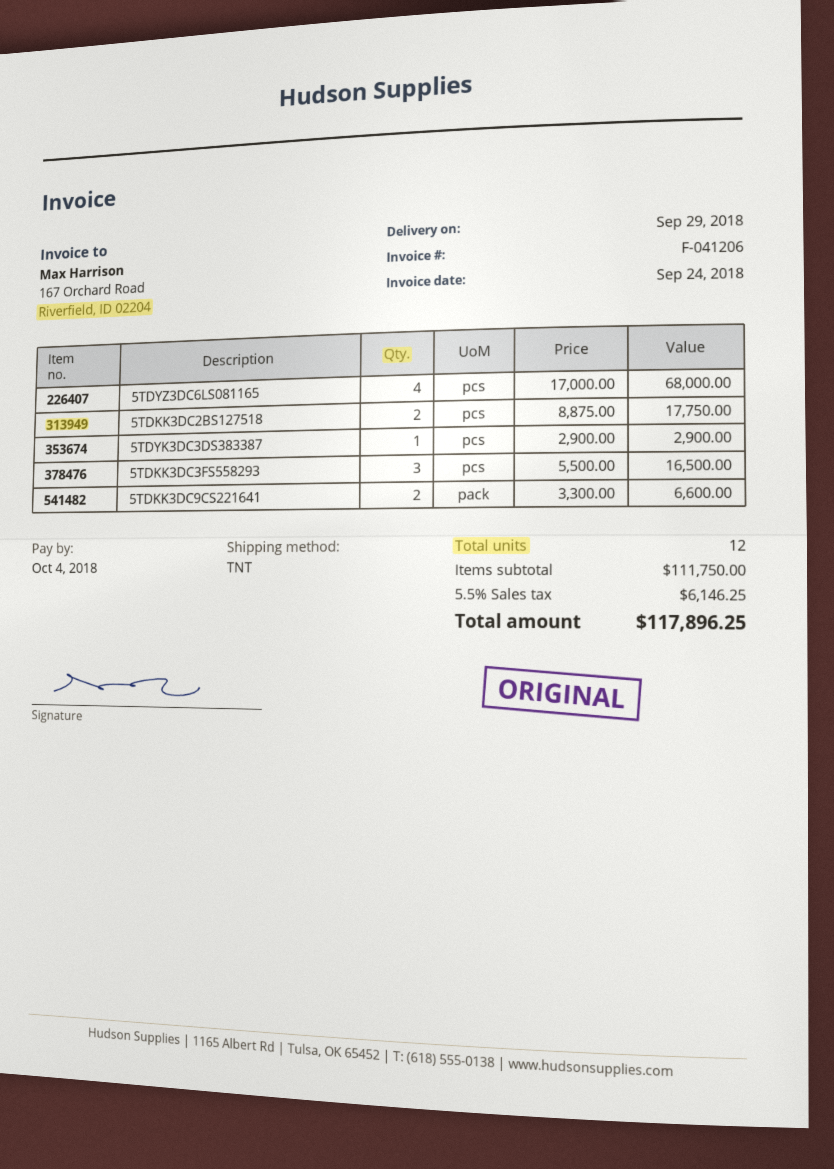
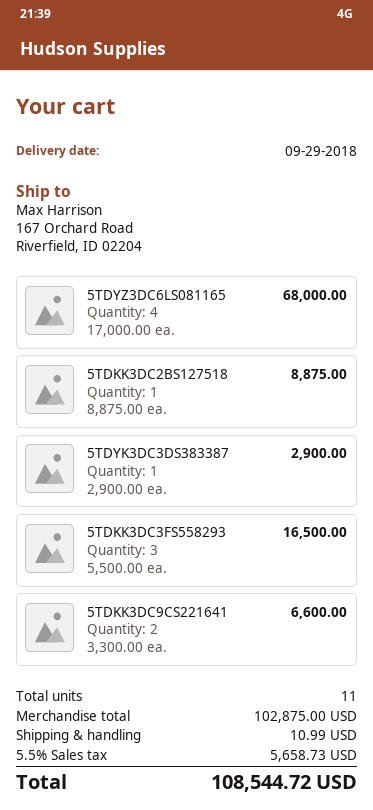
5TDKK3DC2BS127518: 2 x 8875.00 = 17750.00 -> 1 x 8875.00 = 8875.00
total quantity: 12 -> 11
subtotal: 111750.00 -> 102875.00
shipping: none -> 10.99
tax: 5.5% = 6146.25 -> 5.5% = 5658.73
total: 117896.25 -> 108544.72

